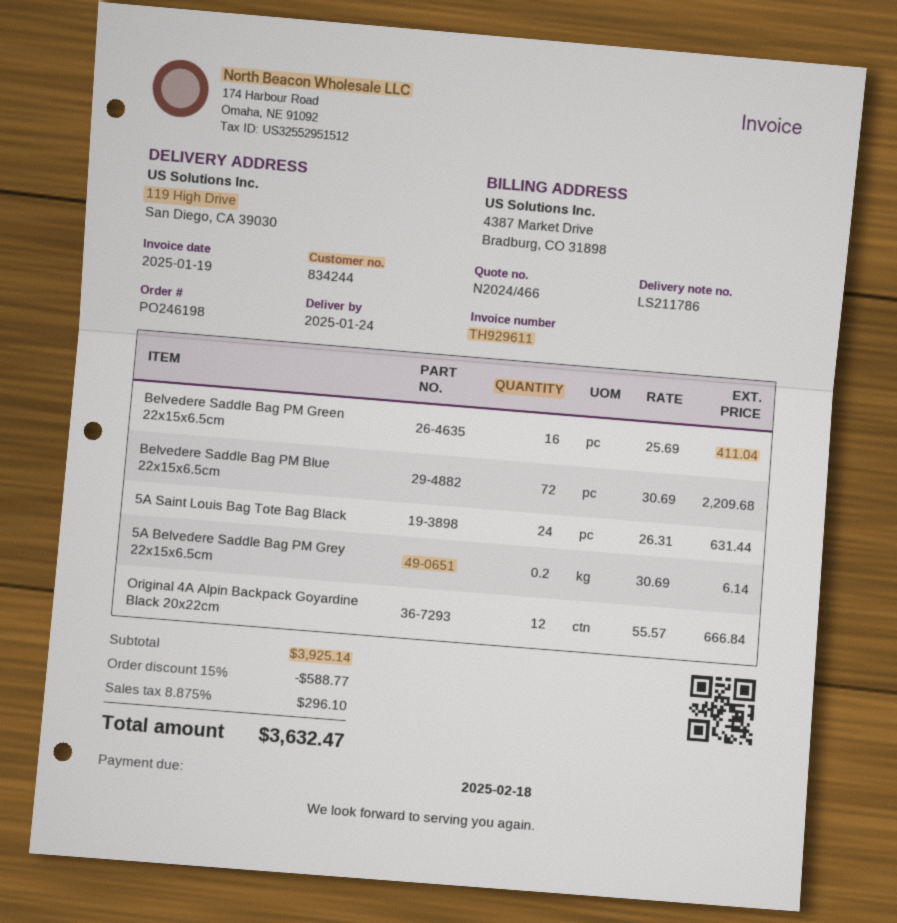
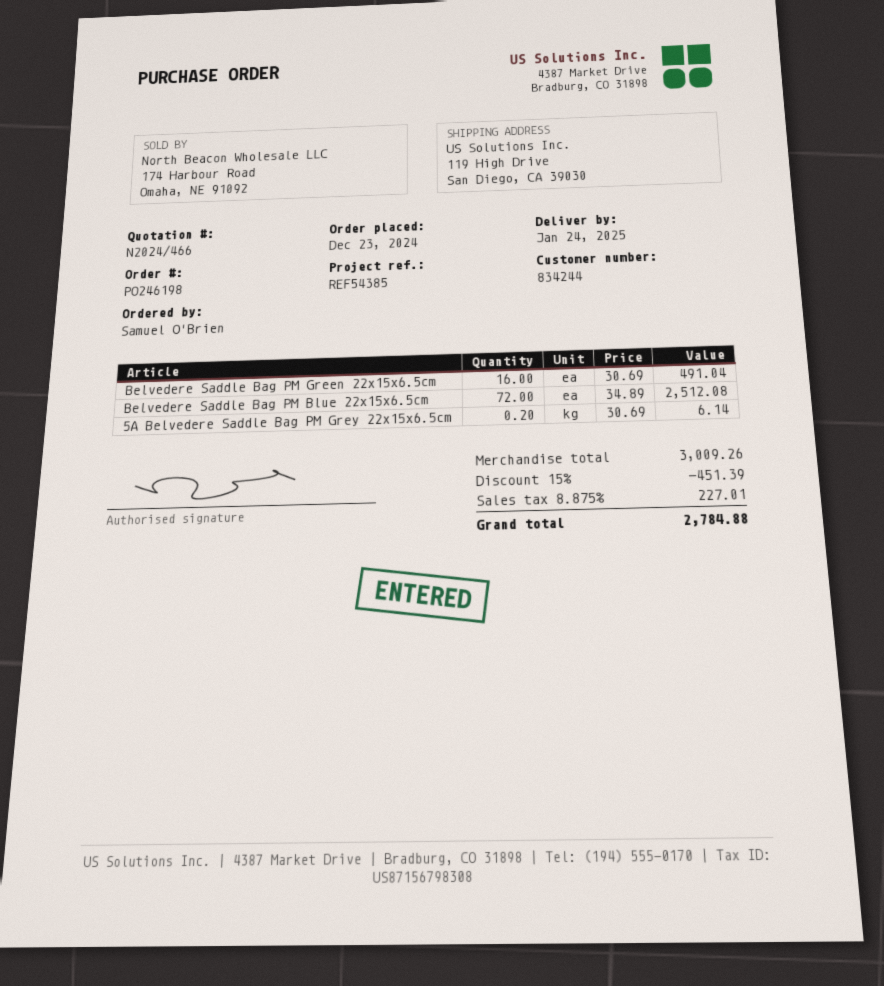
Belvedere Saddle Bag PM Green 22x15x6.5cm: 16 x 25.69 = 411.04 -> 16 x 30.69 = 491.04
Belvedere Saddle Bag PM Blue 22x15x6.5cm: 72 x 30.69 = 2209.68 -> 72 x 34.89 = 2512.08
5A Saint Louis Bag Tote Bag Black: 24 x 26.31 = 631.44 -> none
Original 4A Alpin Backpack Goyardine Black 20x22cm: 12 x 55.57 = 666.84 -> none
subtotal: 3925.14 -> 3009.26
discount: 15% = 588.77 -> 15% = 451.39
tax: 8.875% = 296.10 -> 8.875% = 227.01
total: 3632.47 -> 2784.88

